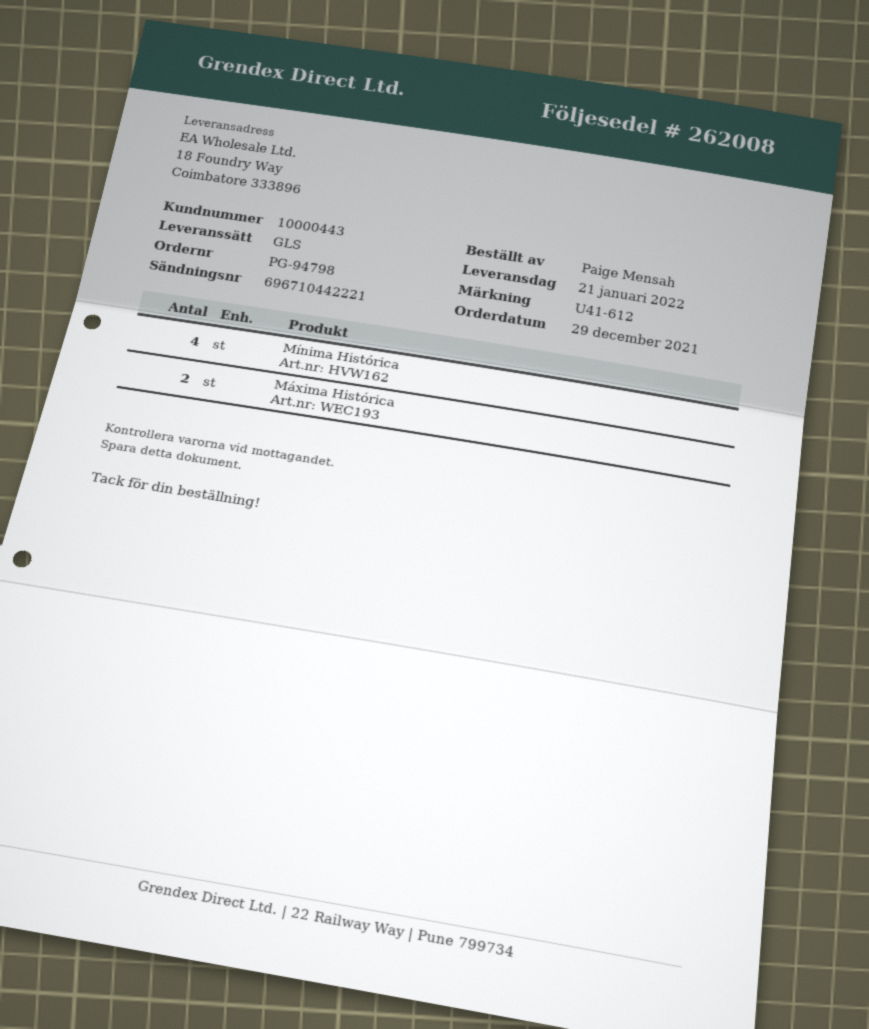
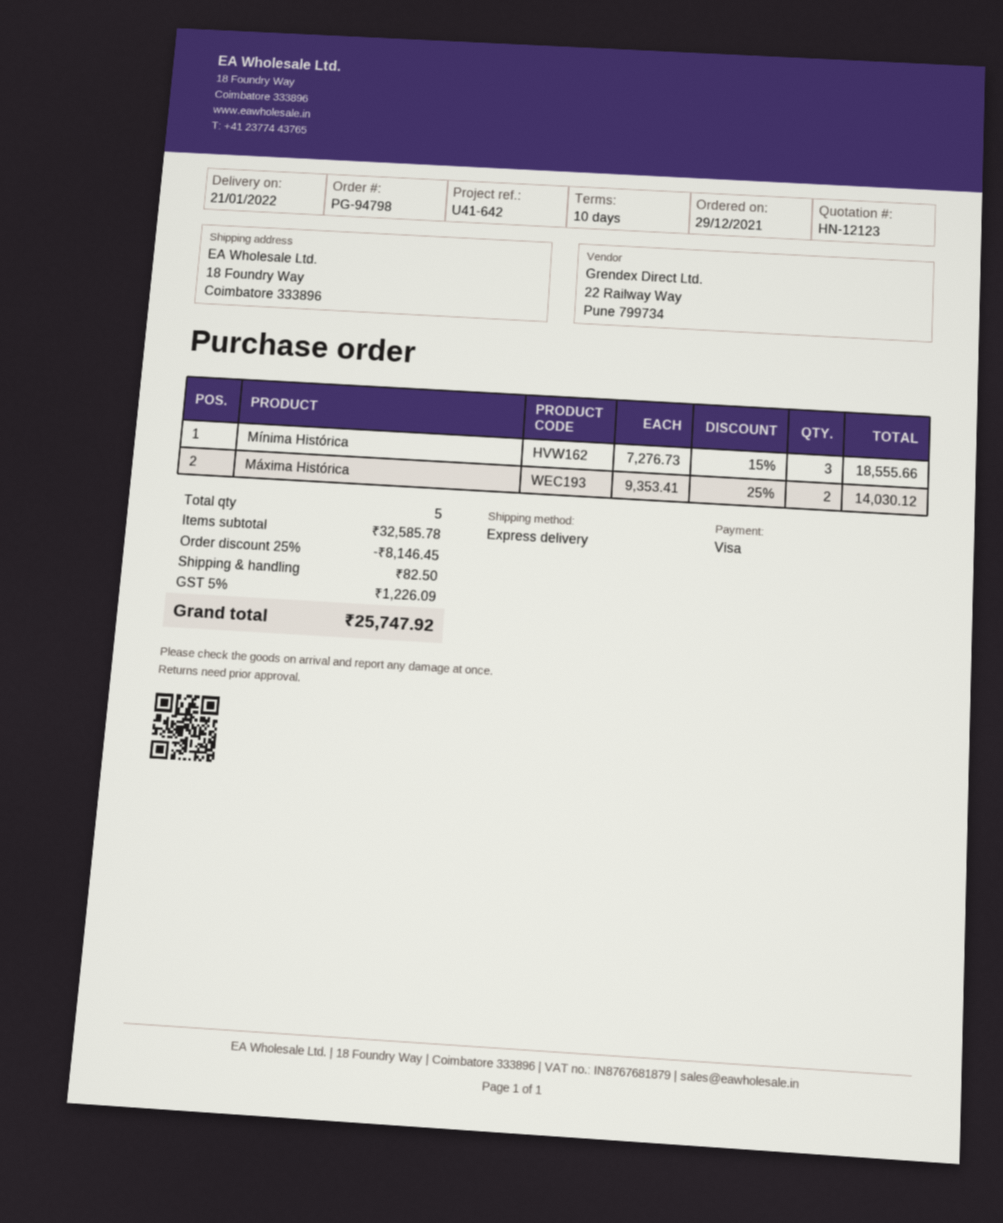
reference: U41-612 -> U41-642
shipping method: GLS -> express
Mínima Histórica: 4 -> 3

